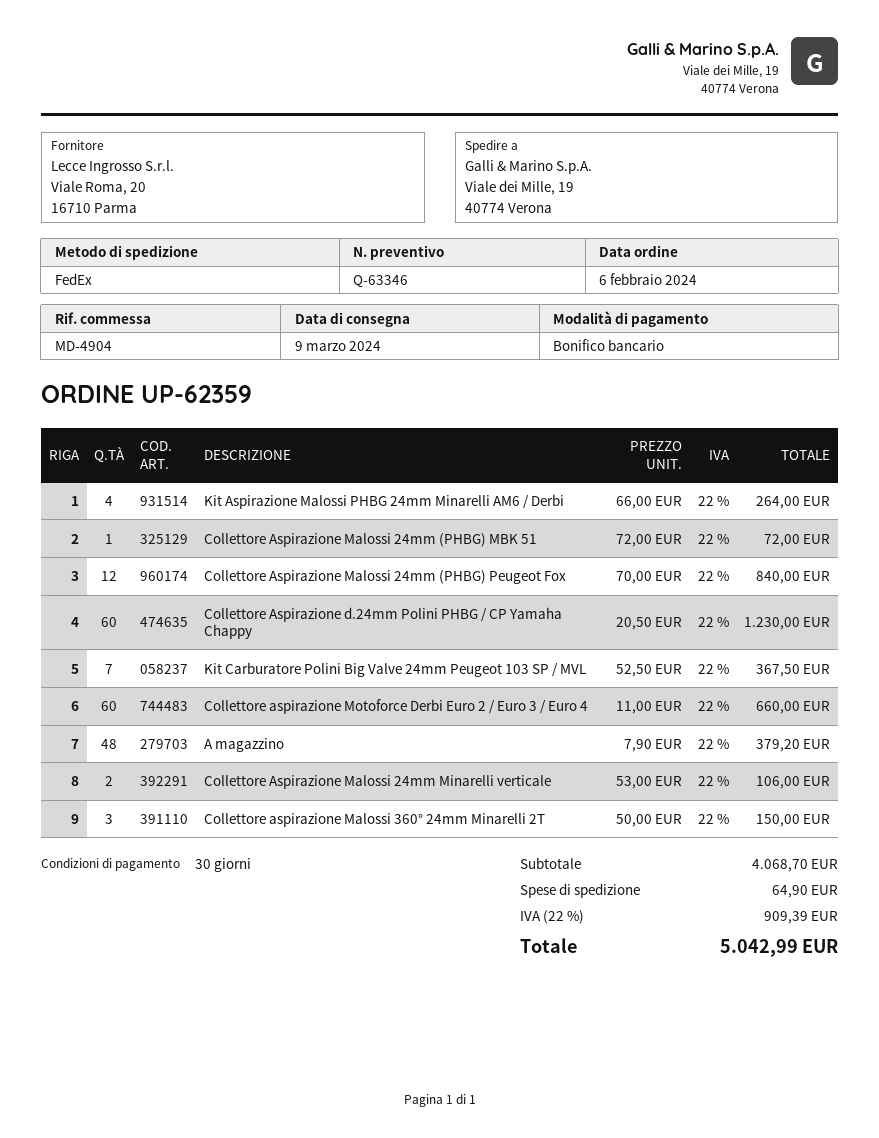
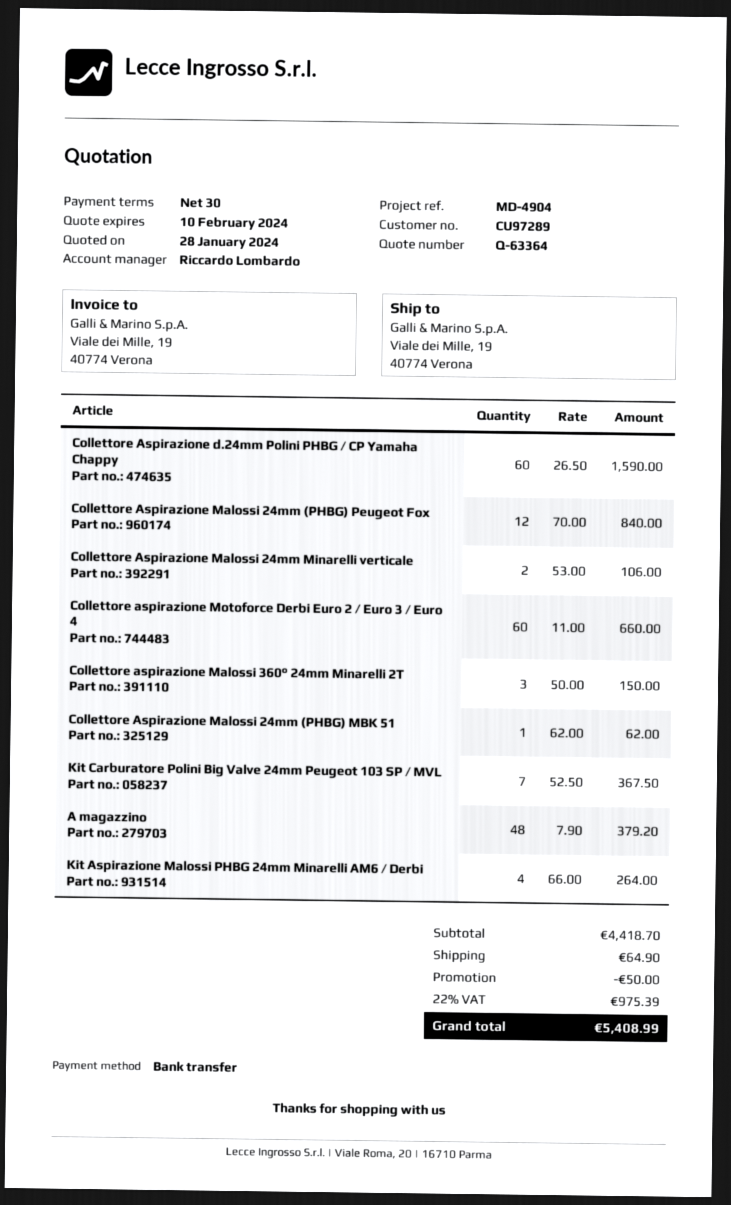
quote number: Q-63346 -> Q-63364
Collettore Aspirazione Malossi 24mm (PHBG) MBK 51: 1 x 72.00 = 72.00 -> 1 x 62.00 = 62.00
Collettore Aspirazione d.24mm Polini PHBG / CP Yamaha Chappy: 60 x 20.50 = 1230.00 -> 60 x 26.50 = 1590.00
subtotal: 4068.70 -> 4418.70
discount: none -> 50.00
tax: 22% = 909.39 -> 22% = 975.39
total: 5042.99 -> 5408.99

